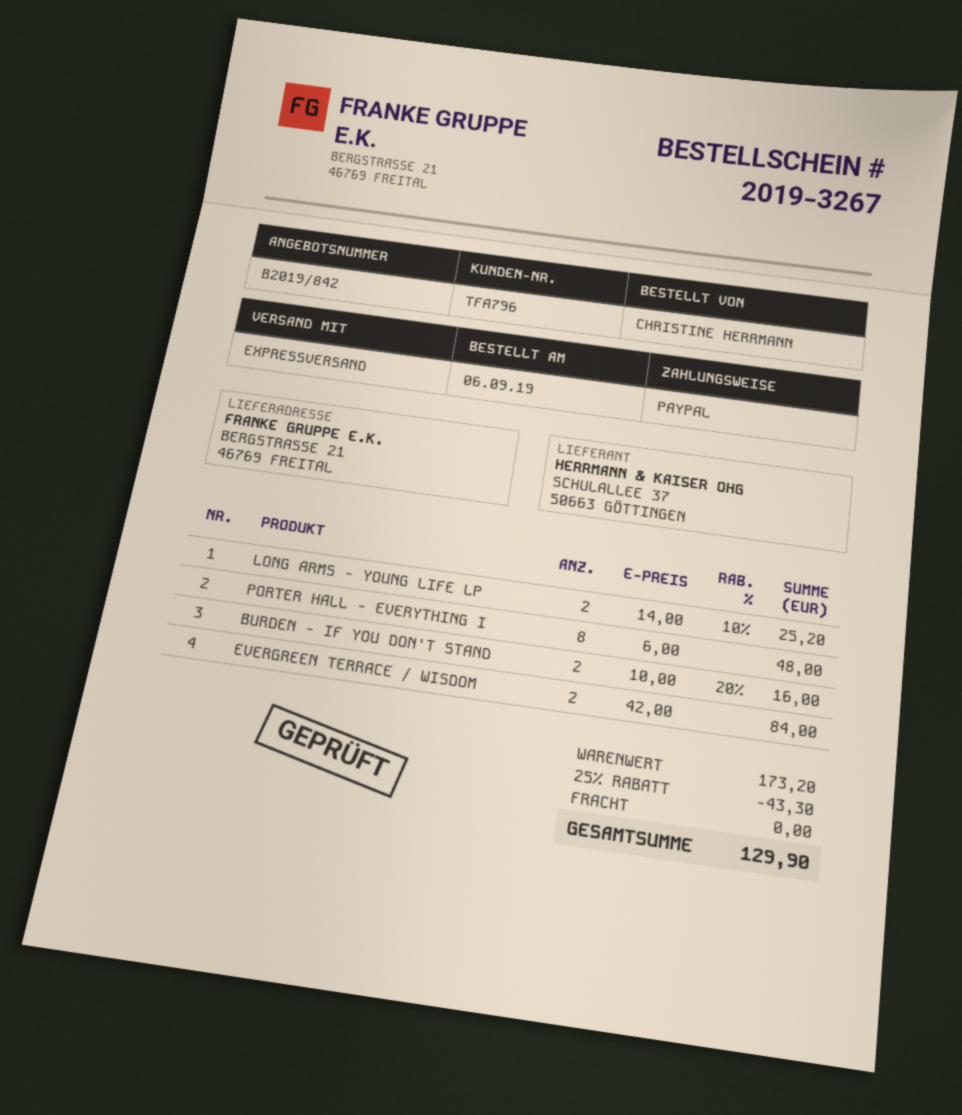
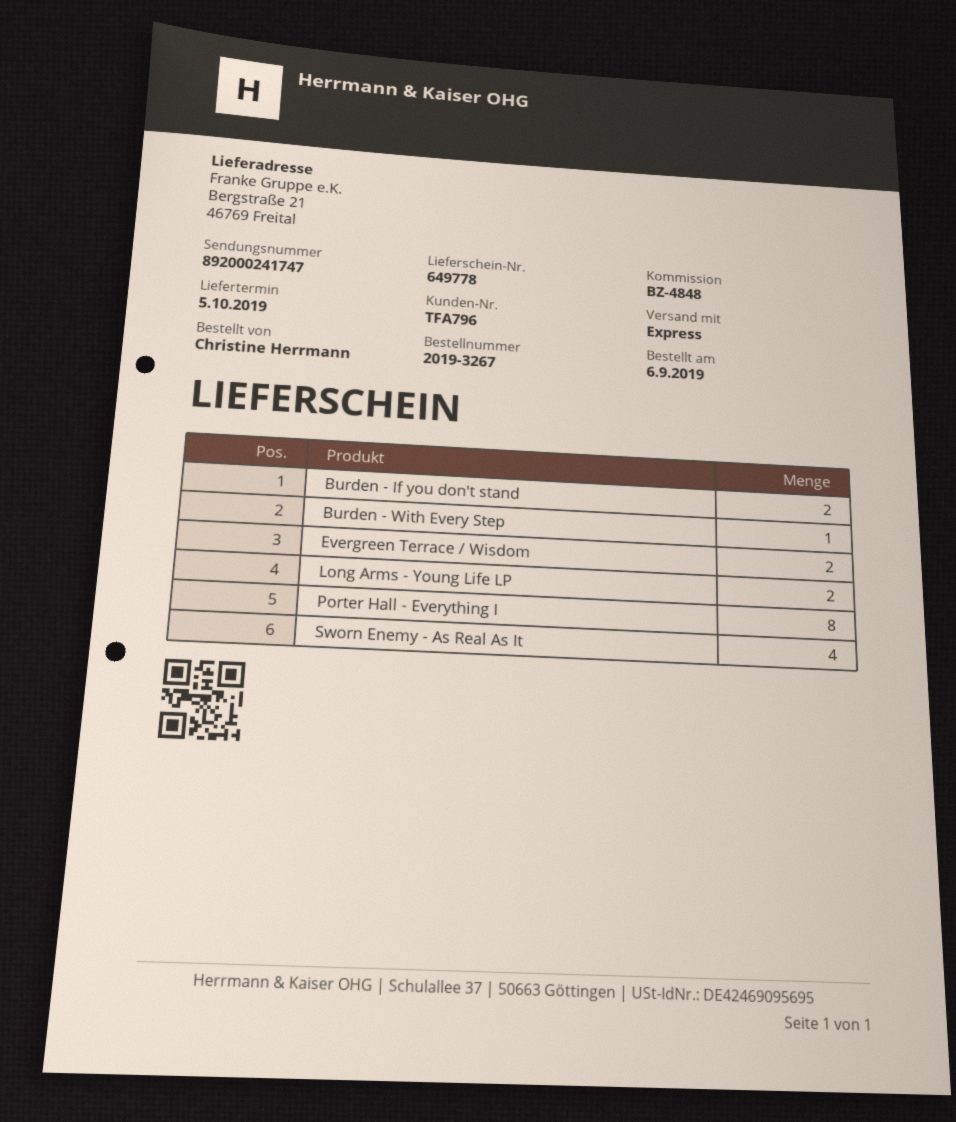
Burden - With Every Step: none -> 1
Sworn Enemy - As Real As It: none -> 4

